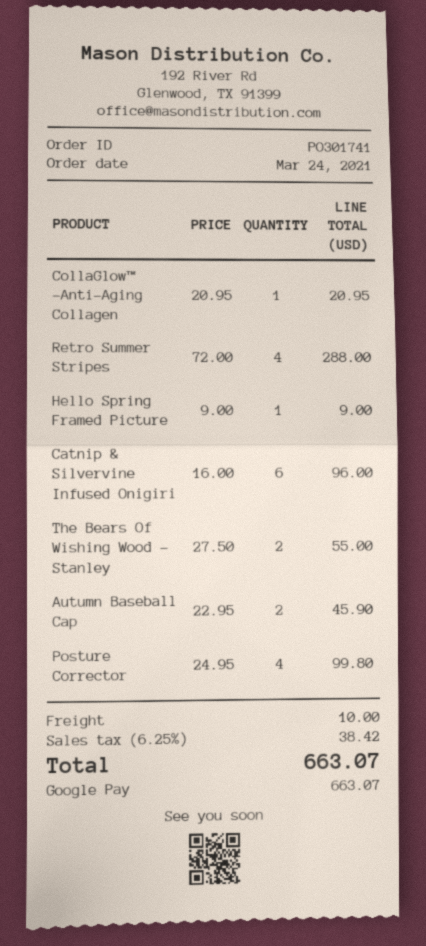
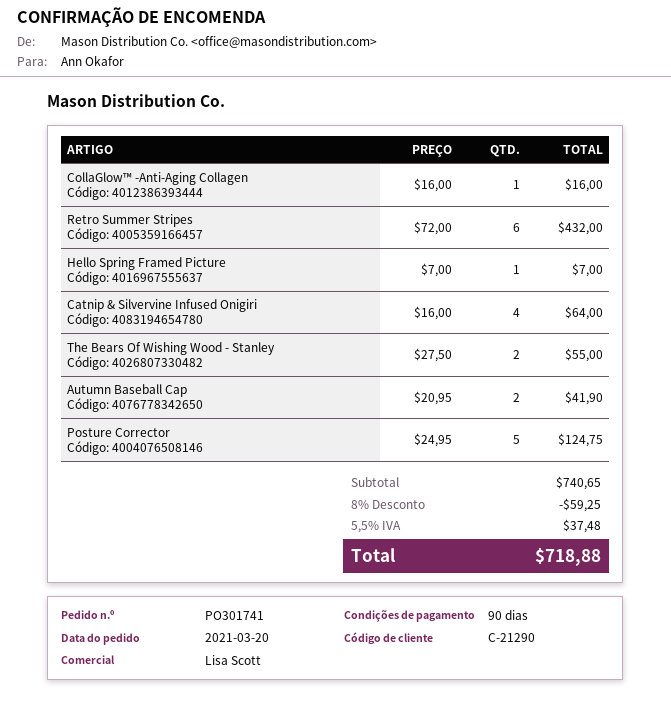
order date: 2021-03-24 -> 2021-03-20
CollaGlow™ -Anti-Aging Collagen: 1 x 20.95 = 20.95 -> 1 x 16.00 = 16.00
Retro Summer Stripes: 4 x 72.00 = 288.00 -> 6 x 72.00 = 432.00
Hello Spring Framed Picture: 1 x 9.00 = 9.00 -> 1 x 7.00 = 7.00
Catnip & Silvervine Infused Onigiri: 6 x 16.00 = 96.00 -> 4 x 16.00 = 64.00
Autumn Baseball Cap: 2 x 22.95 = 45.90 -> 2 x 20.95 = 41.90
Posture Corrector: 4 x 24.95 = 99.80 -> 5 x 24.95 = 124.75
discount: none -> 8% = 59.25
shipping: 10.00 -> none
tax: 6.25% = 38.42 -> 5.5% = 37.48
total: 663.07 -> 718.88

